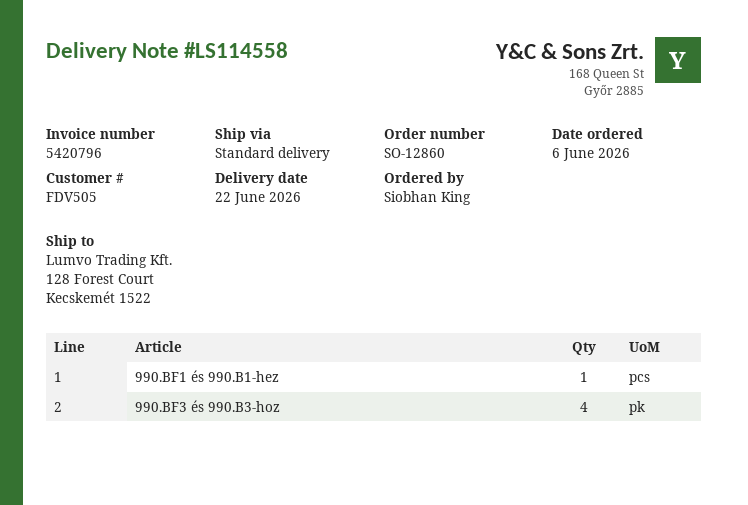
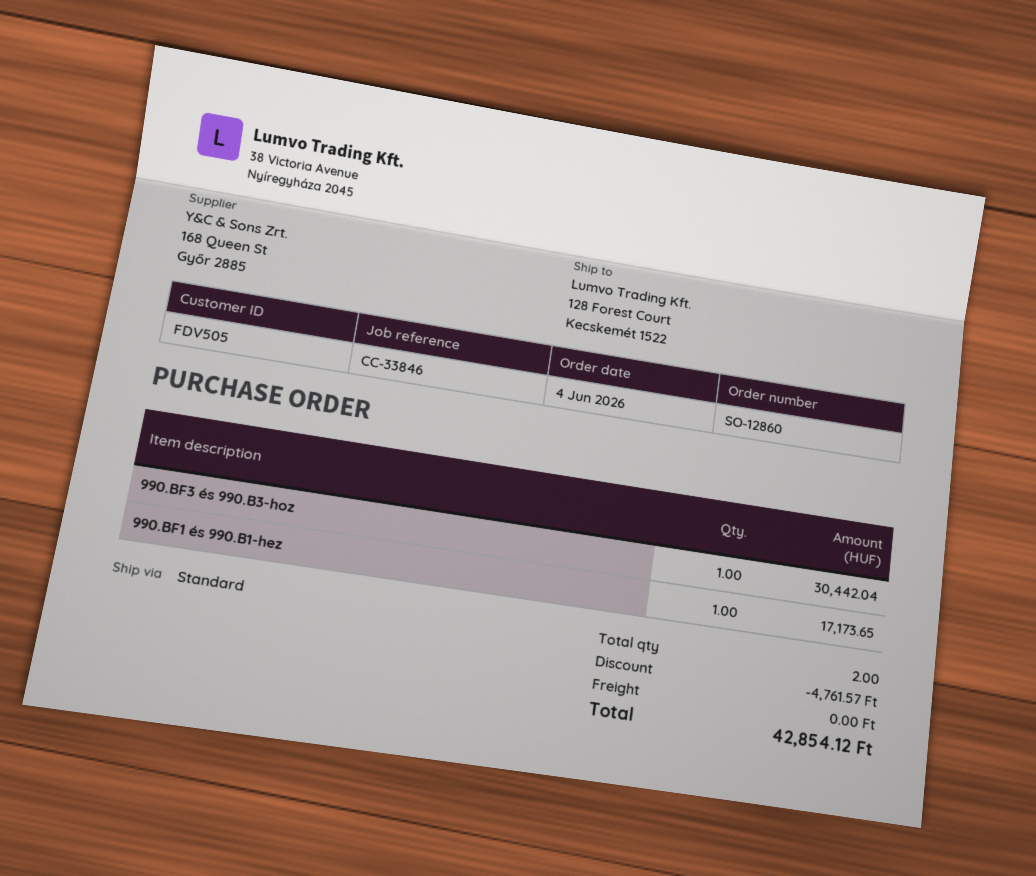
order date: 2026-06-06 -> 2026-06-04
990.BF3 és 990.B3-hoz: 4 -> 1

